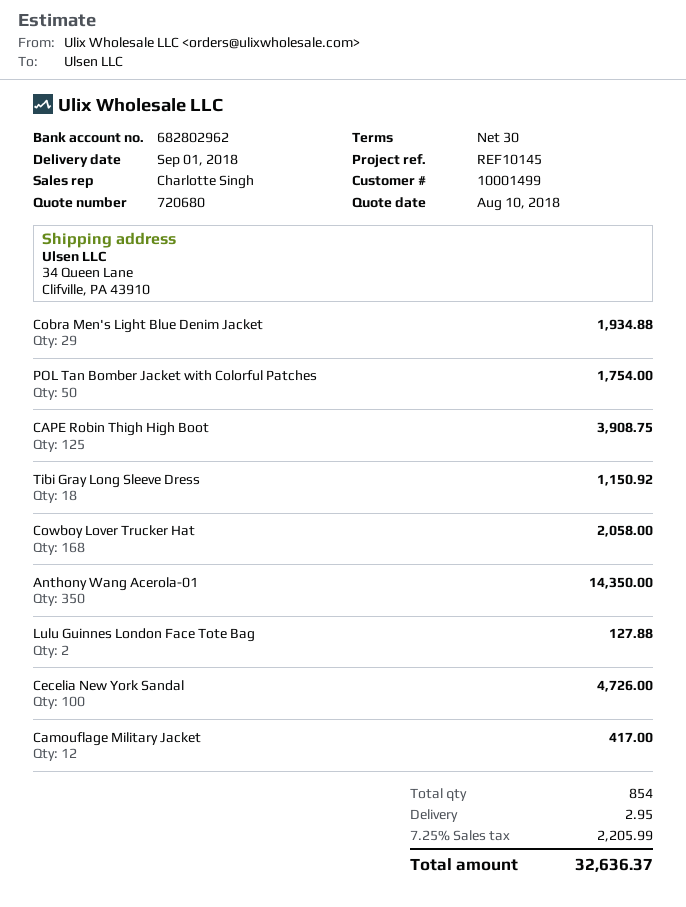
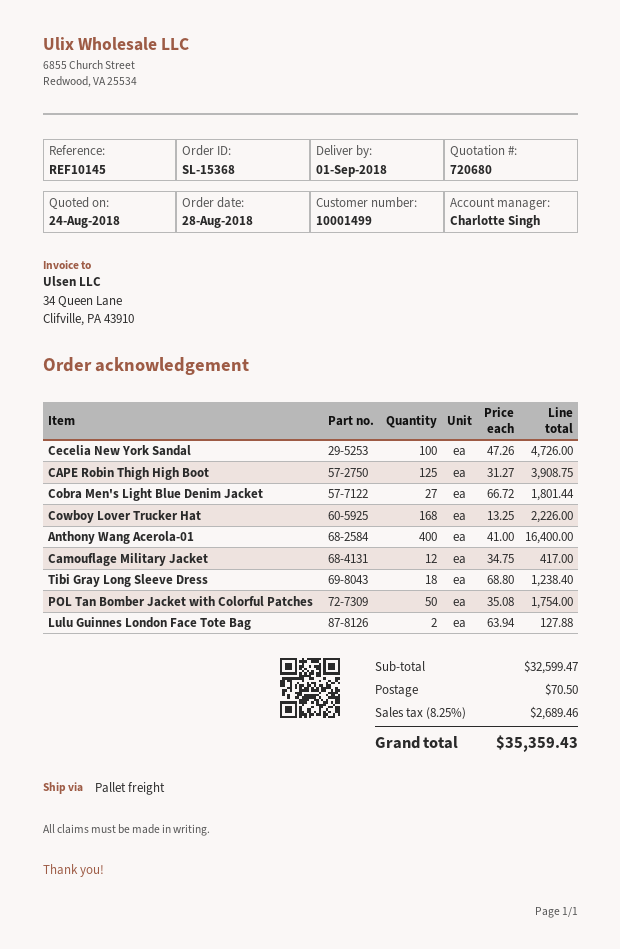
quote date: 2018-08-10 -> 2018-08-24
Cobra Men's Light Blue Denim Jacket: 29 for 1934.88 -> 27 for 1801.44
Tibi Gray Long Sleeve Dress: 18 for 1150.92 -> 18 for 1238.40
Cowboy Lover Trucker Hat: 168 for 2058.00 -> 168 for 2226.00
Anthony Wang Acerola-01: 350 for 14350.00 -> 400 for 16400.00
shipping: 2.95 -> 70.50
tax: 7.25% = 2205.99 -> 8.25% = 2689.46
total: 32636.37 -> 35359.43

